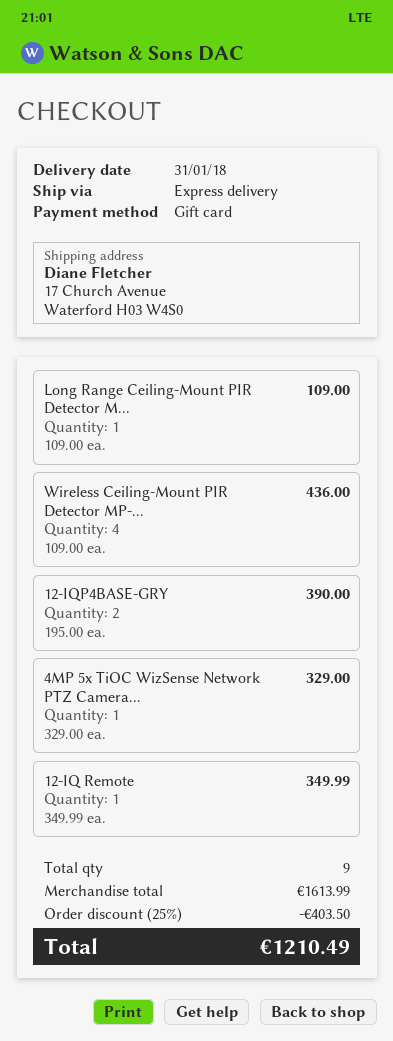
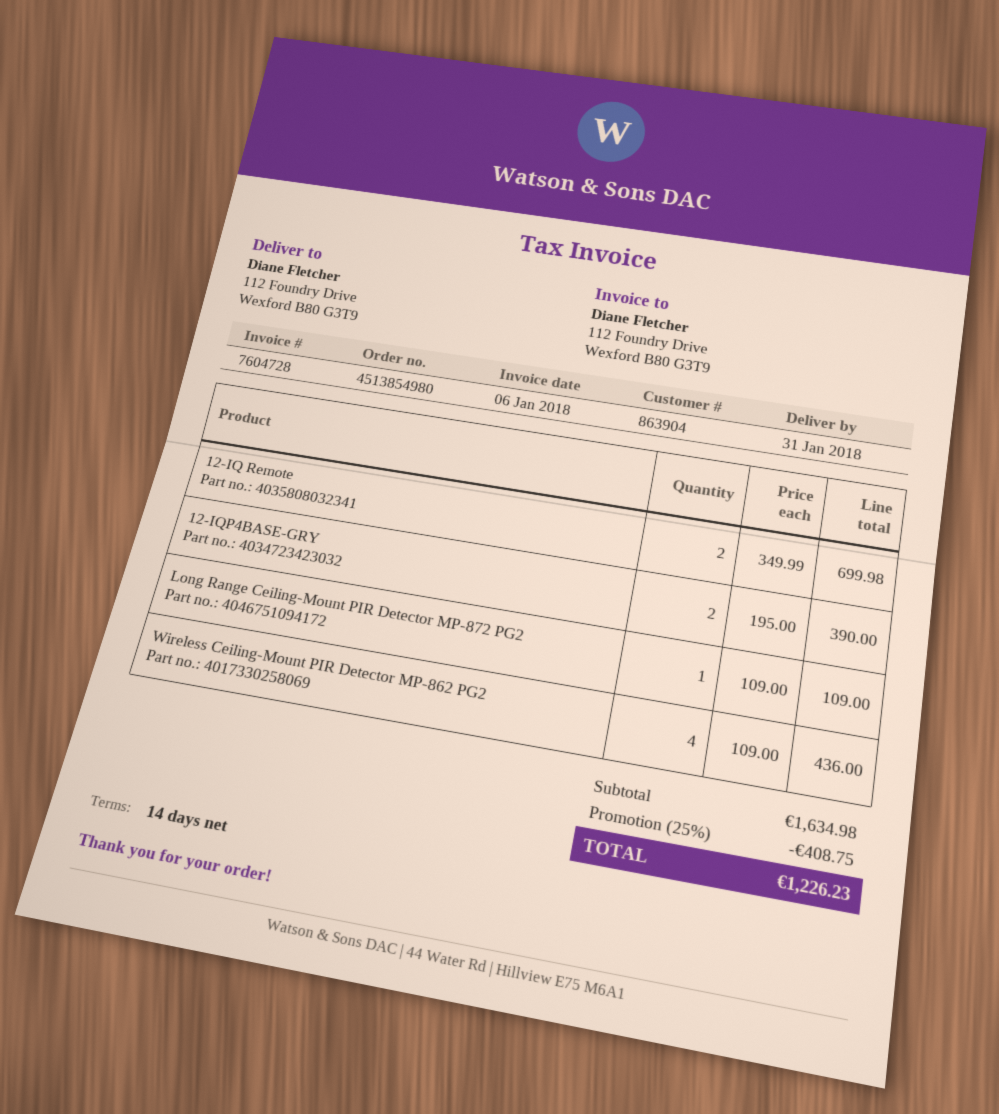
ship to: 17 Church Avenue, Waterford H03 W4S0 -> 112 Foundry Drive, Wexford B80 G3T9
4MP 5x TiOC WizSense Network PTZ Camera...: 1 x 329.00 = 329.00 -> none
12-IQ Remote: 1 x 349.99 = 349.99 -> 2 x 349.99 = 699.98
subtotal: 1613.99 -> 1634.98
discount: 25% = 403.50 -> 25% = 408.75
total: 1210.49 -> 1226.23

